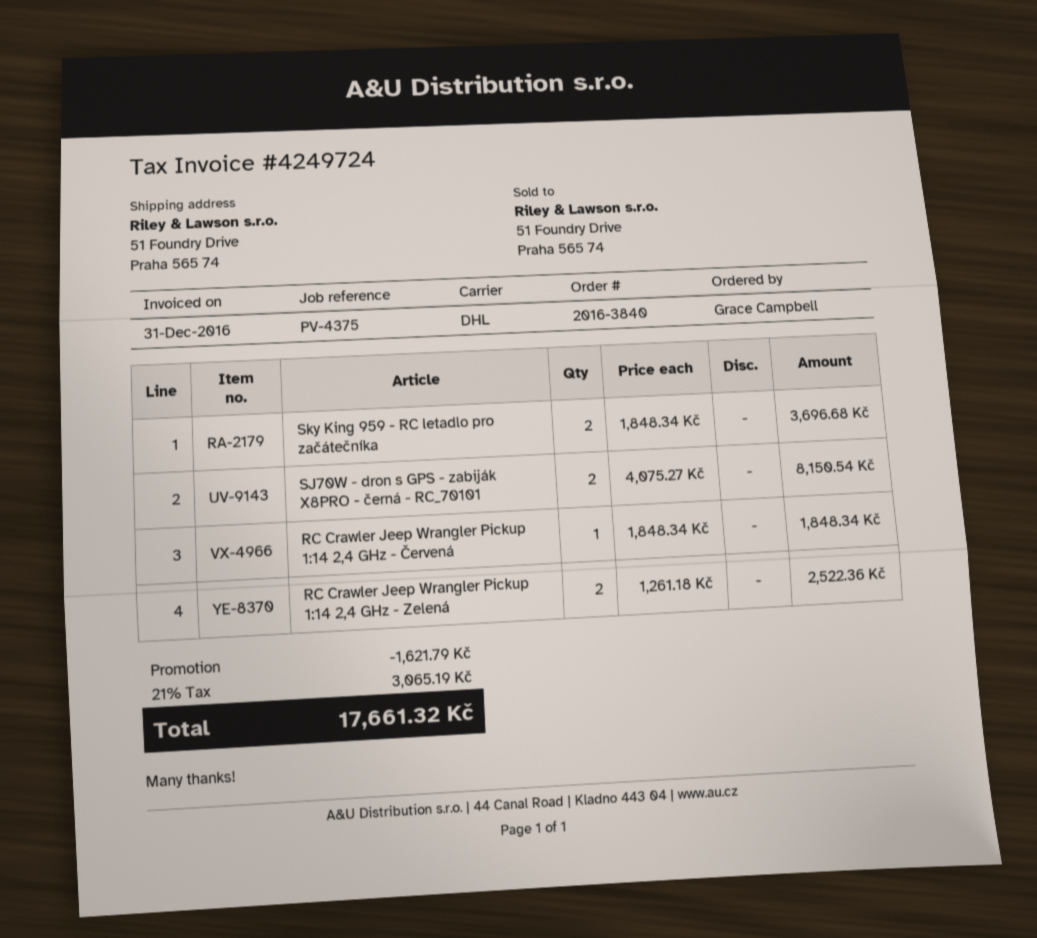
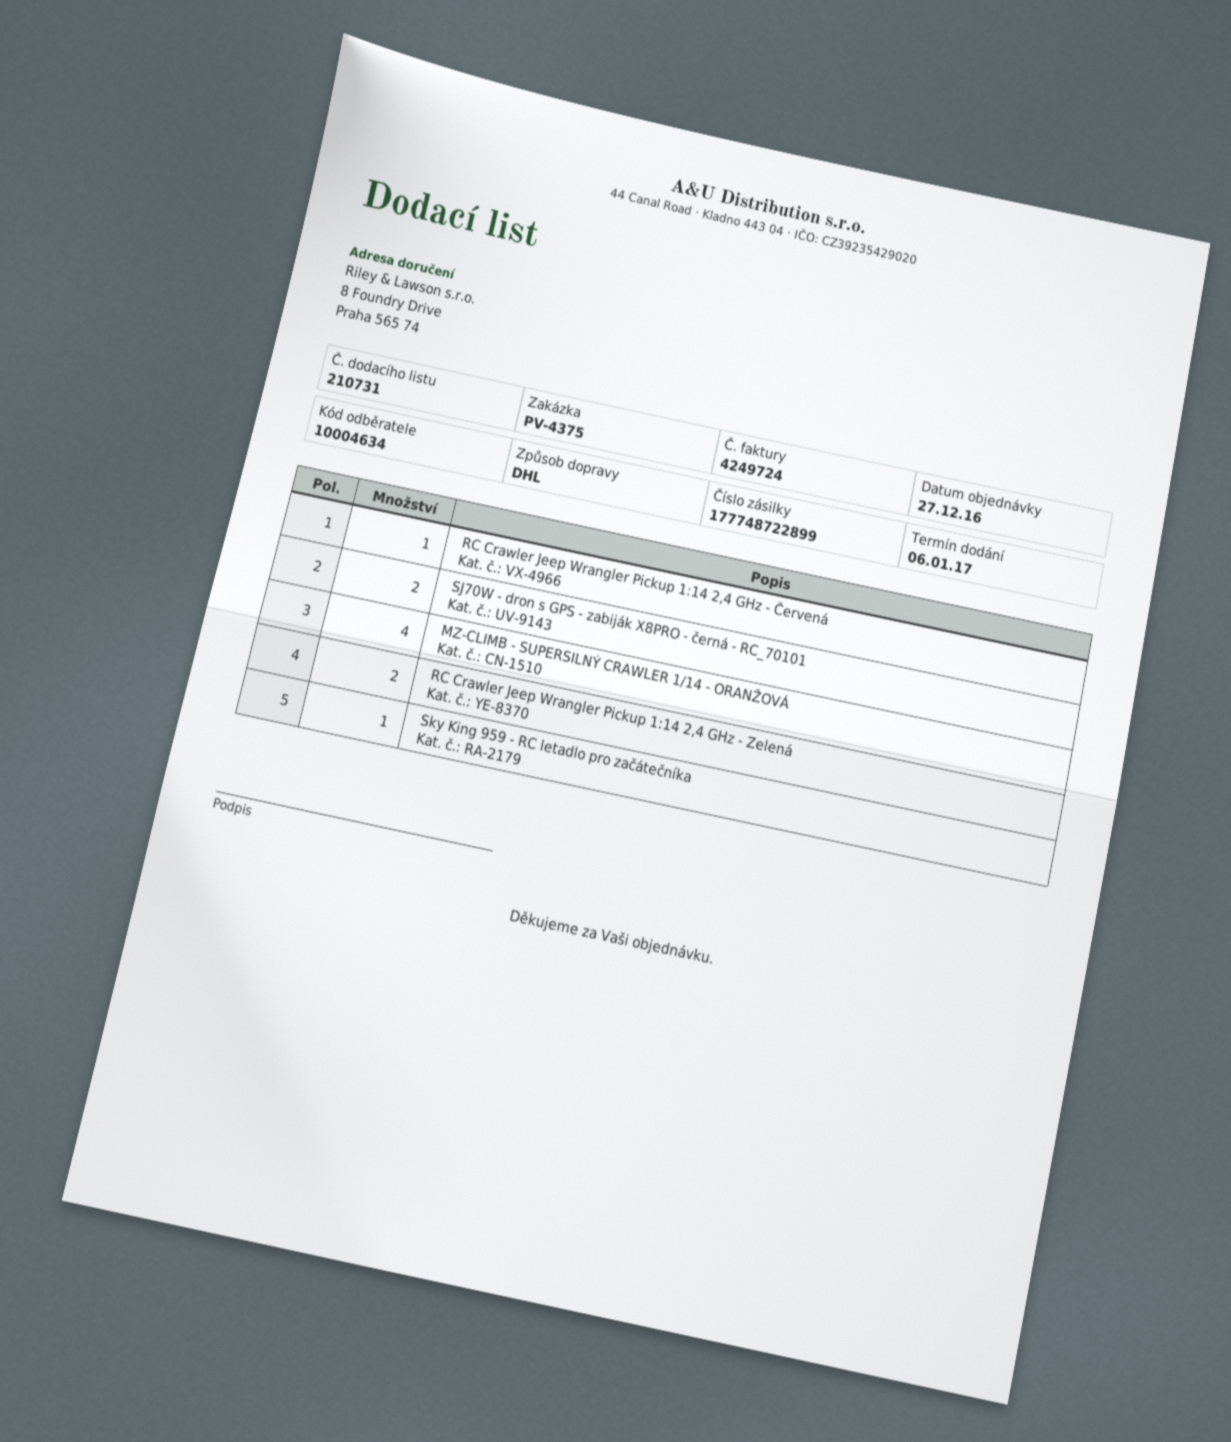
ship to: 51 Foundry Drive, Praha 565 74 -> 8 Foundry Drive, Praha 565 74
Sky King 959 - RC letadlo pro začátečníka: 2 -> 1
MZ-CLIMB - SUPERSILNÝ CRAWLER 1/14 - ORANŽOVÁ: none -> 4

